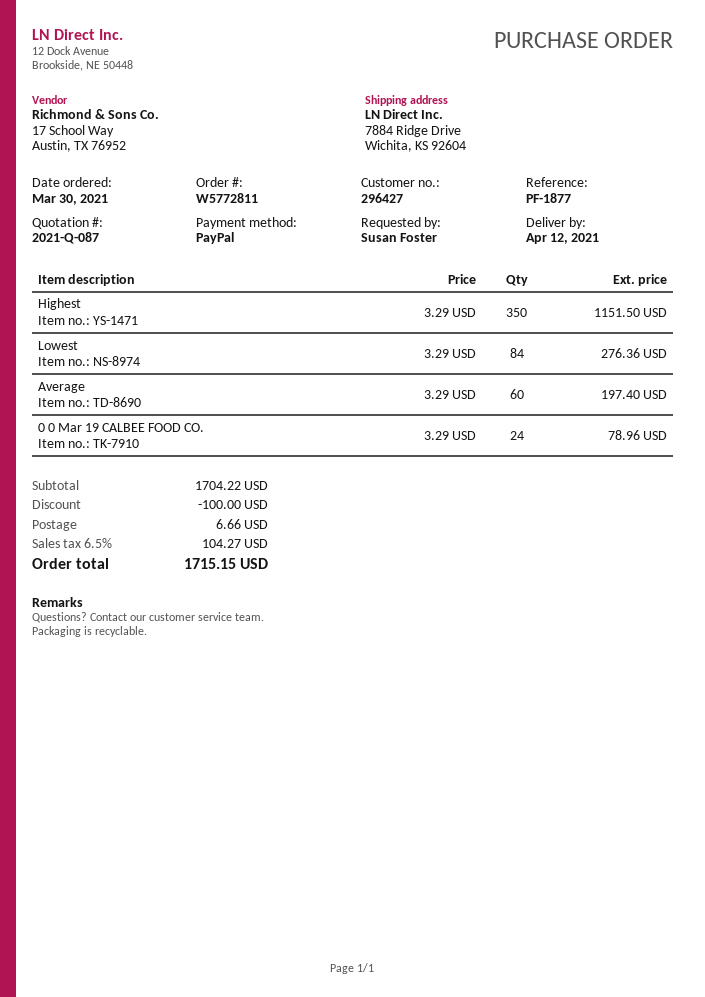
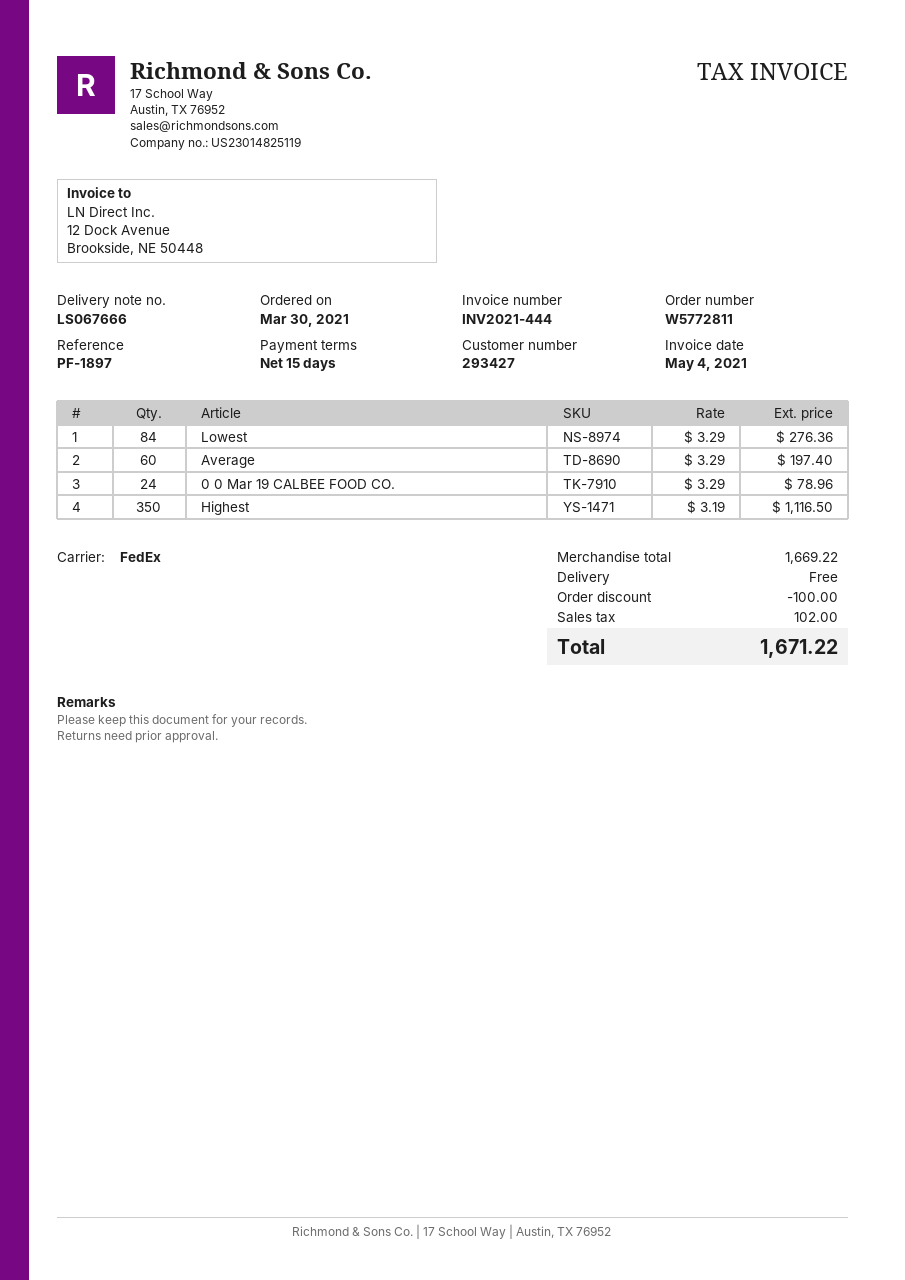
customer number: 296427 -> 293427
reference: PF-1877 -> PF-1897
Highest: 350 x 3.29 = 1151.50 -> 350 x 3.19 = 1116.50
subtotal: 1704.22 -> 1669.22
shipping: 6.66 -> 0.00
tax: 104.27 -> 102.00
total: 1715.15 -> 1671.22

